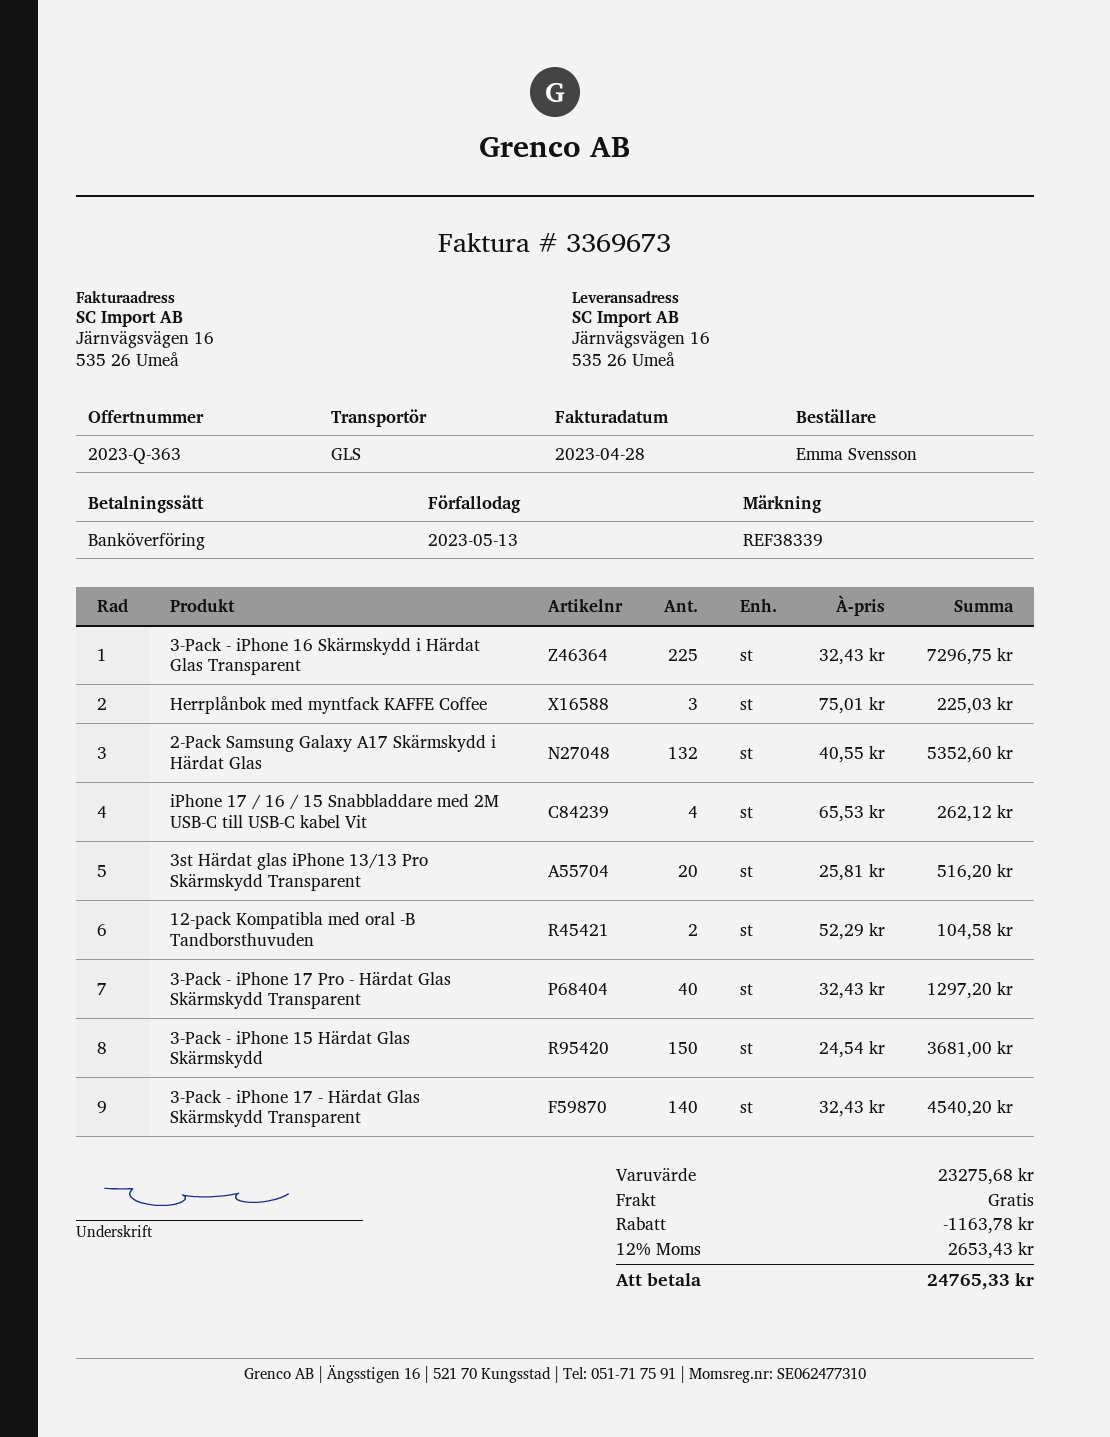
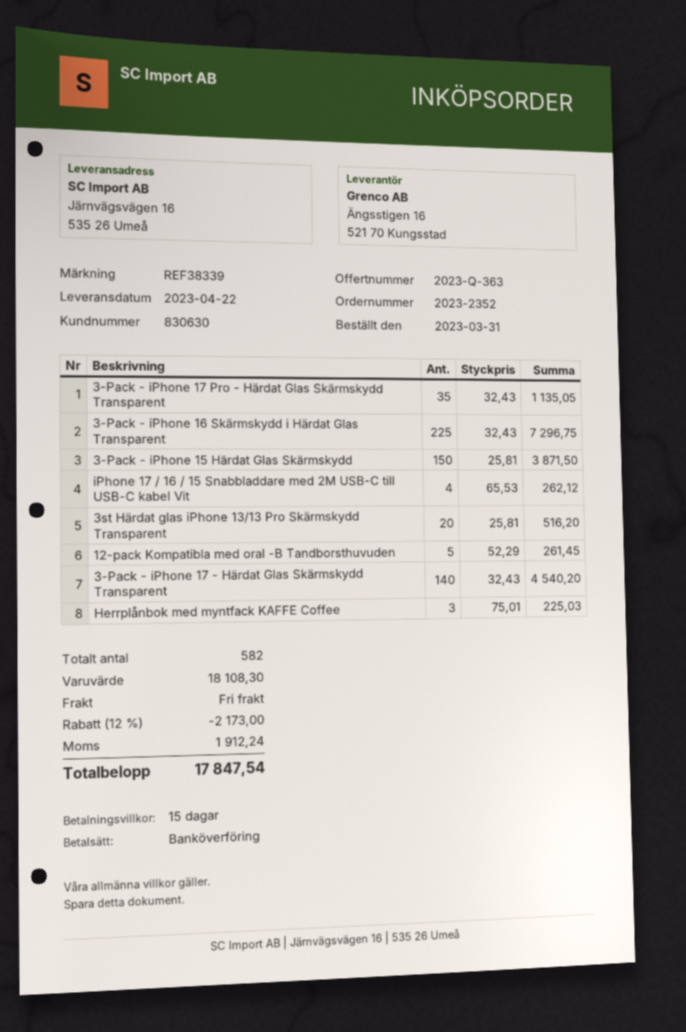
2-Pack Samsung Galaxy A17 Skärmskydd i Härdat Glas: 132 x 40.55 = 5352.60 -> none
12-pack Kompatibla med oral -B Tandborsthuvuden: 2 x 52.29 = 104.58 -> 5 x 52.29 = 261.45
3-Pack - iPhone 17 Pro - Härdat Glas Skärmskydd Transparent: 40 x 32.43 = 1297.20 -> 35 x 32.43 = 1135.05
3-Pack - iPhone 15 Härdat Glas Skärmskydd: 150 x 24.54 = 3681.00 -> 150 x 25.81 = 3871.50
subtotal: 23275.68 -> 18108.30
discount: 1163.78 -> 2173.00
tax: 2653.43 -> 1912.24
total: 24765.33 -> 17847.54

